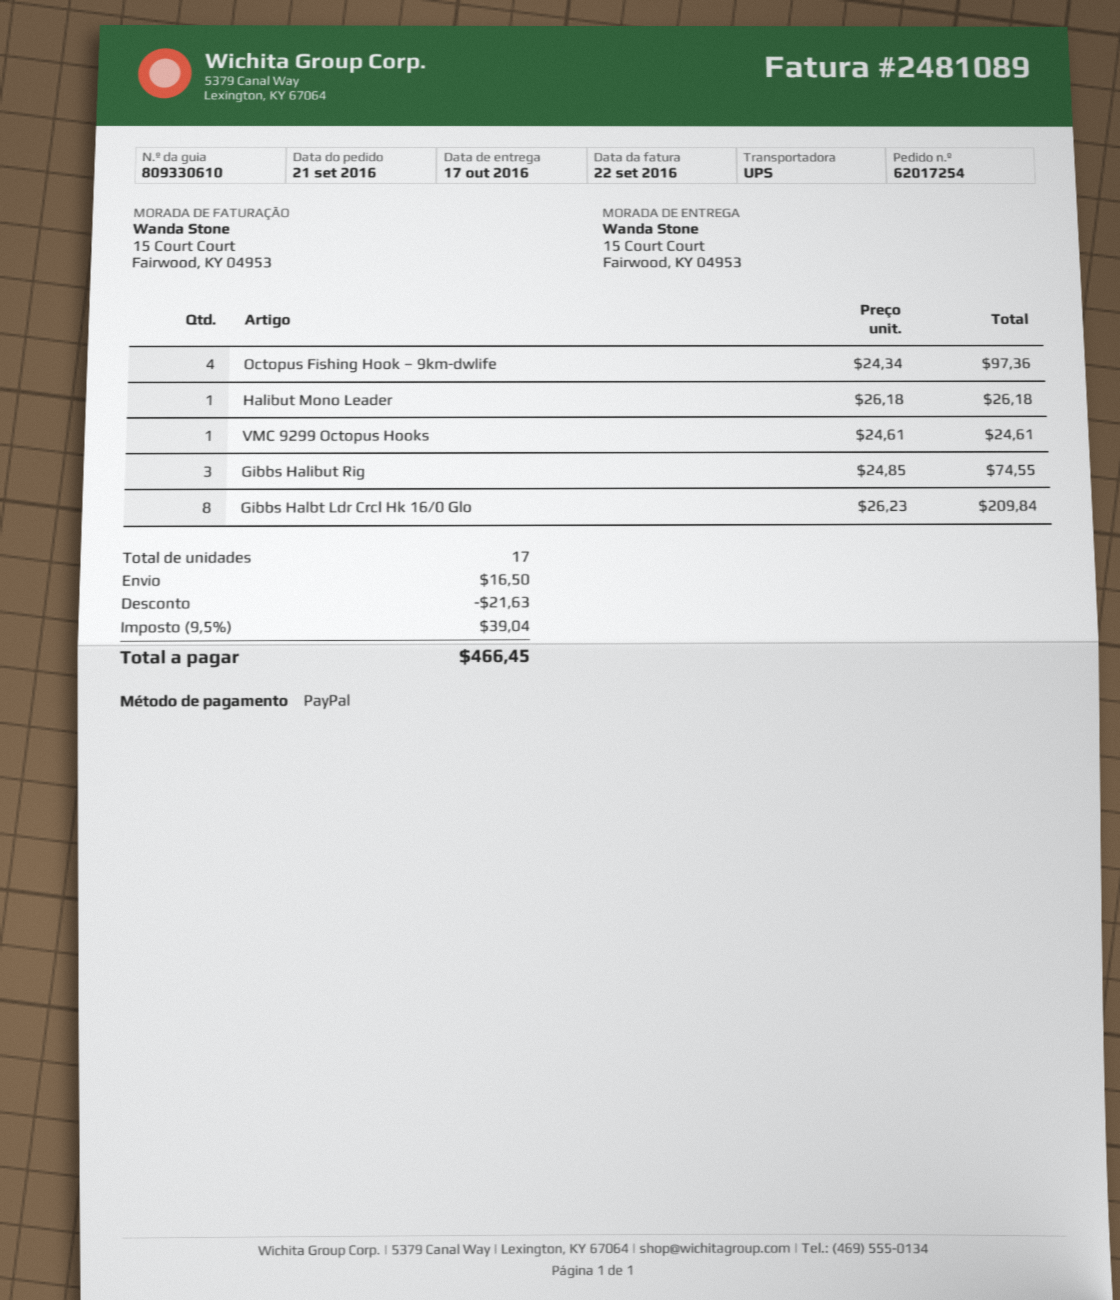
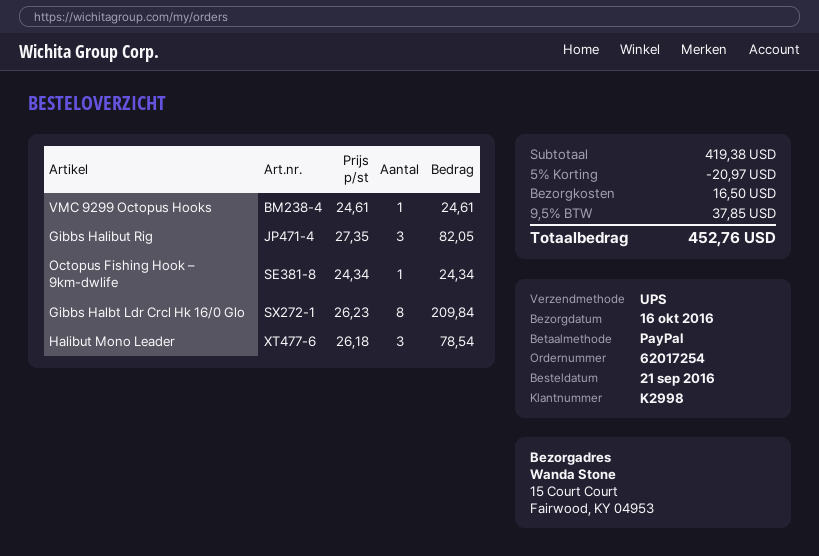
delivery date: 2016-10-17 -> 2016-10-16
Octopus Fishing Hook – 9km-dwlife: 4 x 24.34 = 97.36 -> 1 x 24.34 = 24.34
Halibut Mono Leader: 1 x 26.18 = 26.18 -> 3 x 26.18 = 78.54
Gibbs Halibut Rig: 3 x 24.85 = 74.55 -> 3 x 27.35 = 82.05
discount: 21.63 -> 20.97
tax: 9.5% = 39.04 -> 9.5% = 37.85
total: 466.45 -> 452.76

